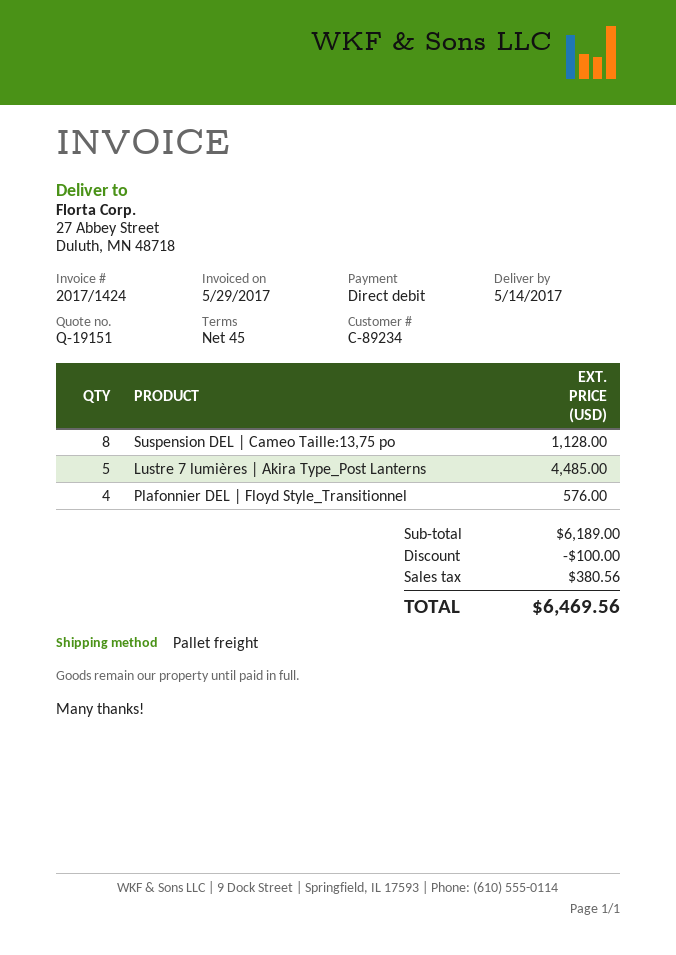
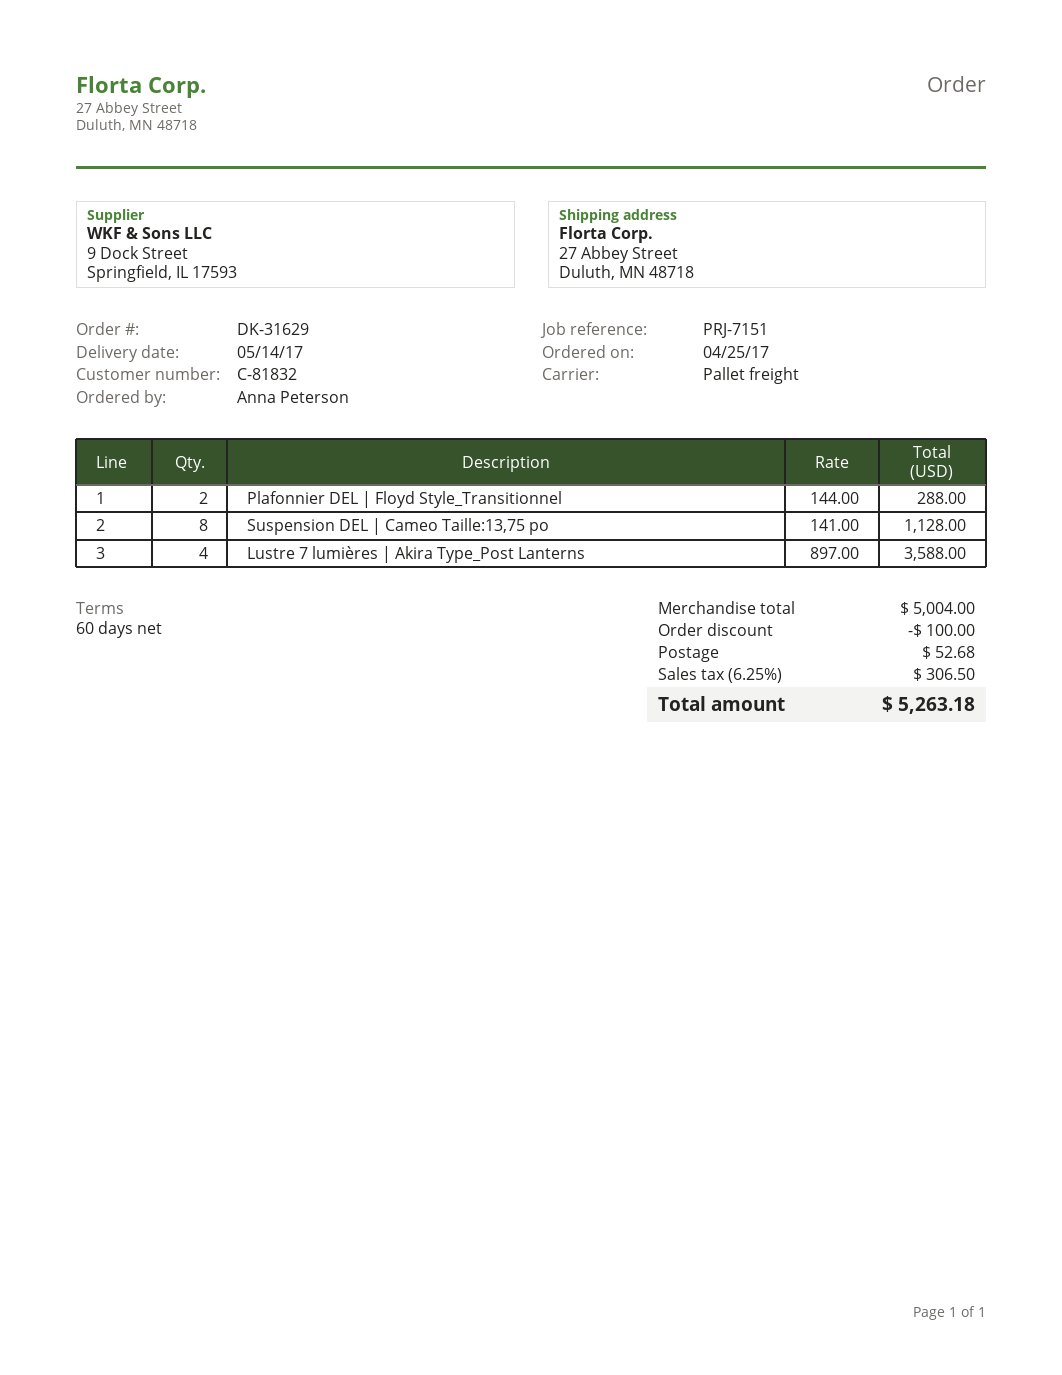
payment terms: 45 days -> 60 days
customer number: C-89234 -> C-81832
Lustre 7 lumières | Akira Type_Post Lanterns: 5 for 4485.00 -> 4 for 3588.00
Plafonnier DEL | Floyd Style_Transitionnel: 4 for 576.00 -> 2 for 288.00
subtotal: 6189.00 -> 5004.00
shipping: none -> 52.68
tax: 380.56 -> 306.50
total: 6469.56 -> 5263.18

